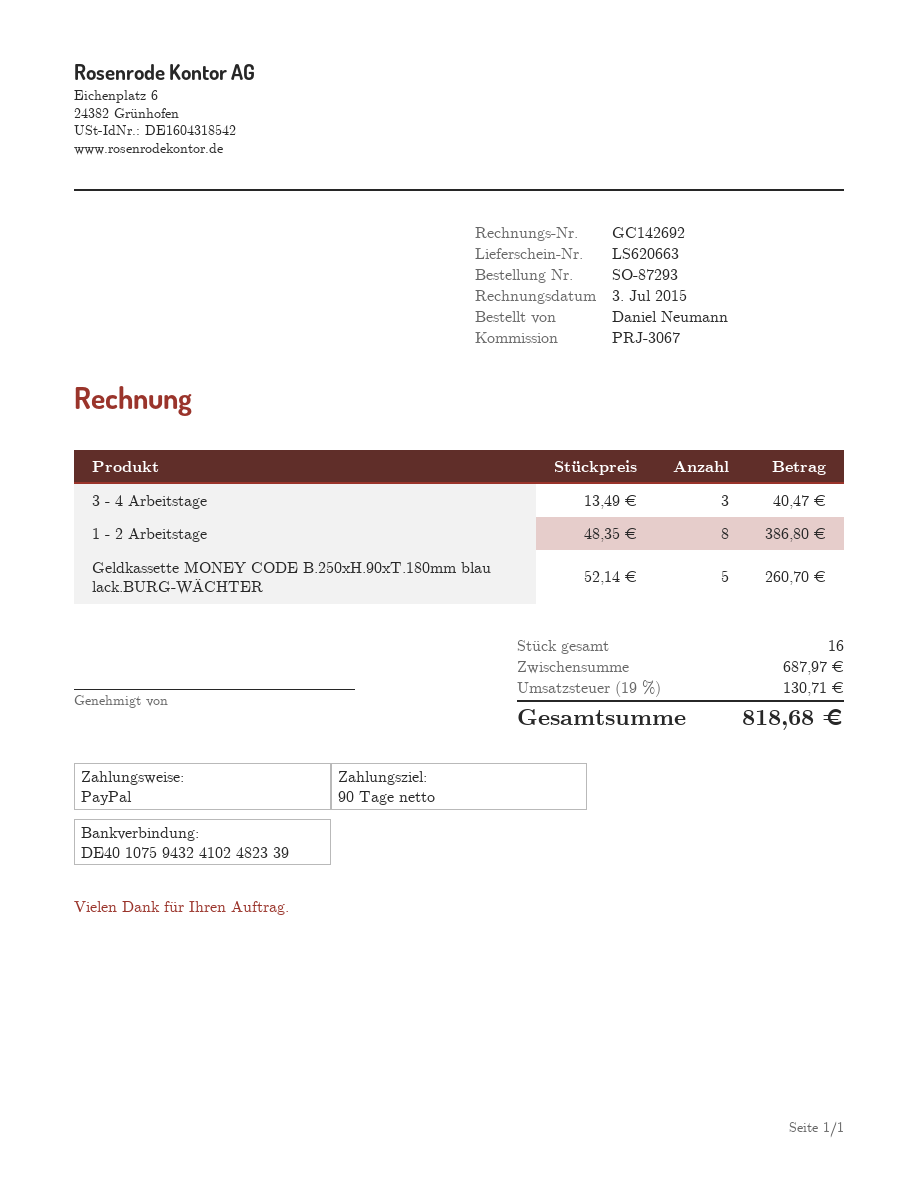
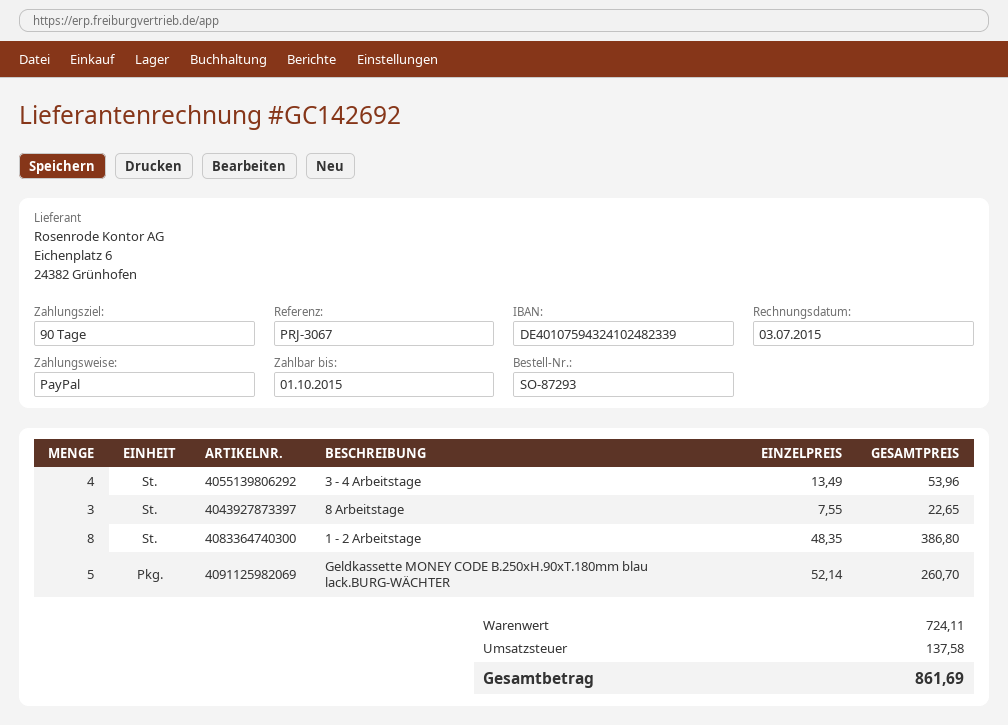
3 - 4 Arbeitstage: 3 x 13.49 = 40.47 -> 4 x 13.49 = 53.96
8 Arbeitstage: none -> 3 x 7.55 = 22.65
subtotal: 687.97 -> 724.11
tax: 130.71 -> 137.58
total: 818.68 -> 861.69

